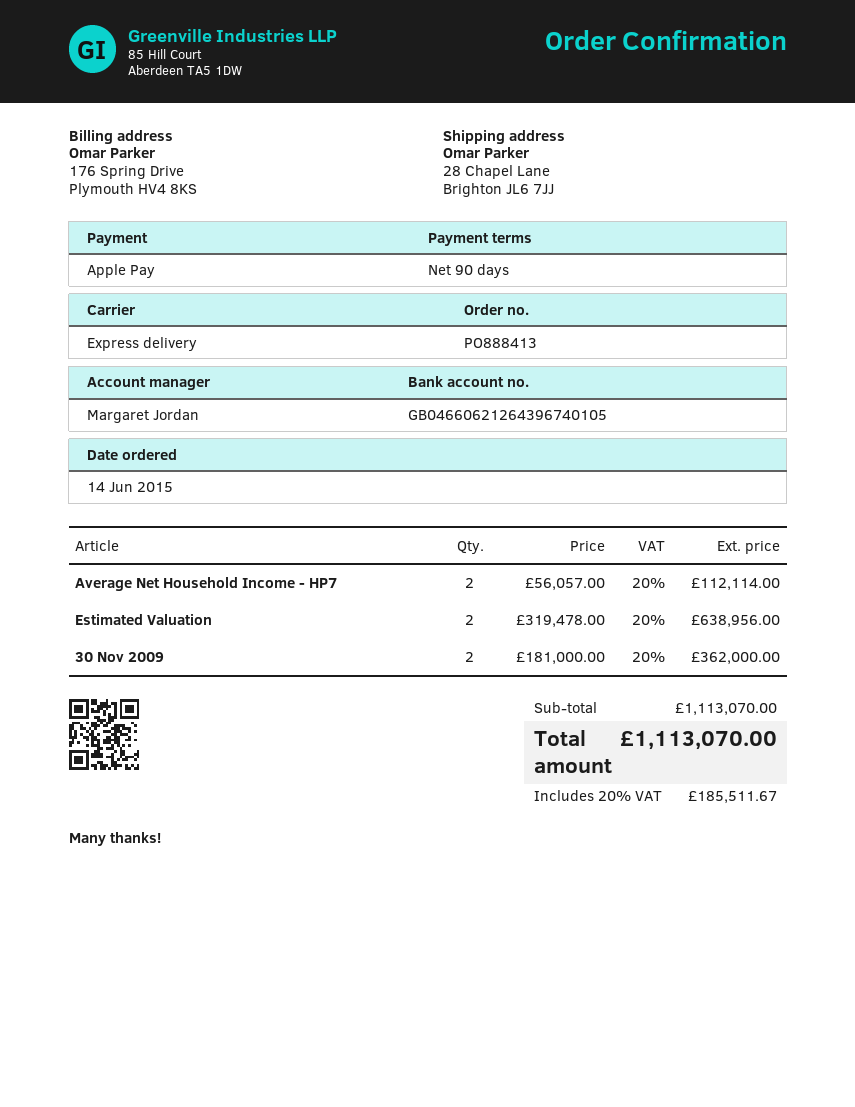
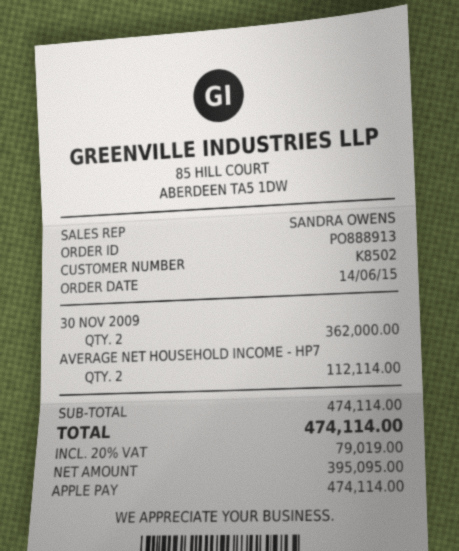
order number: PO888413 -> PO888913
sales rep: Margaret Jordan -> SANDRA OWENS
Estimated Valuation: 2 for 638956.00 -> none
subtotal: 1113070.00 -> 474114.00
tax: 20% = 185511.67 -> 20% = 79019.00
total: 1113070.00 -> 474114.00

